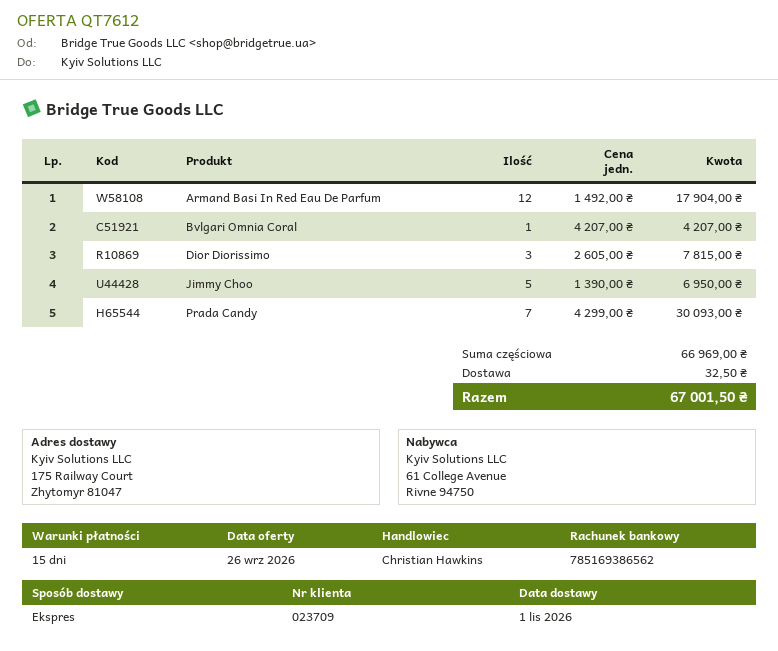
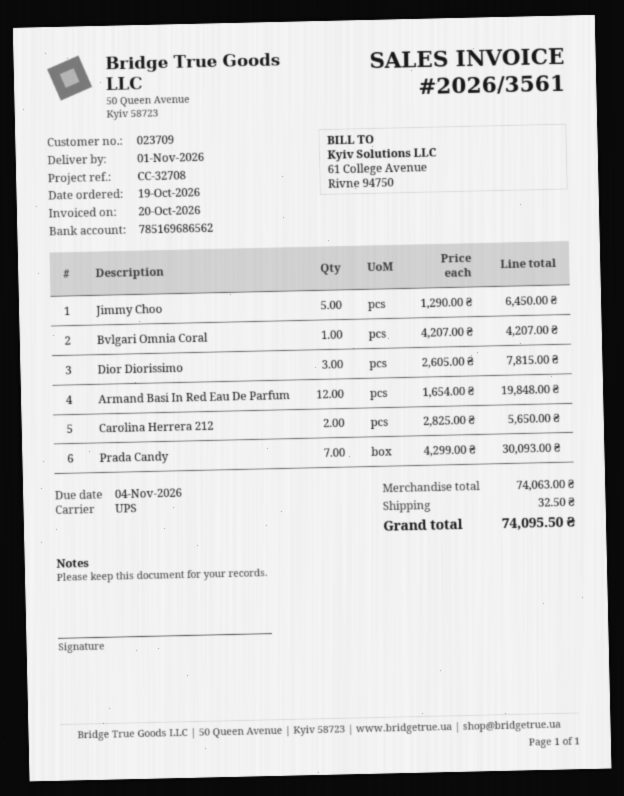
bank account: 785169386562 -> 785169686562
shipping method: express -> UPS
Armand Basi In Red Eau De Parfum: 12 x 1492.00 = 17904.00 -> 12 x 1654.00 = 19848.00
Jimmy Choo: 5 x 1390.00 = 6950.00 -> 5 x 1290.00 = 6450.00
Carolina Herrera 212: none -> 2 x 2825.00 = 5650.00
subtotal: 66969.00 -> 74063.00
total: 67001.50 -> 74095.50

